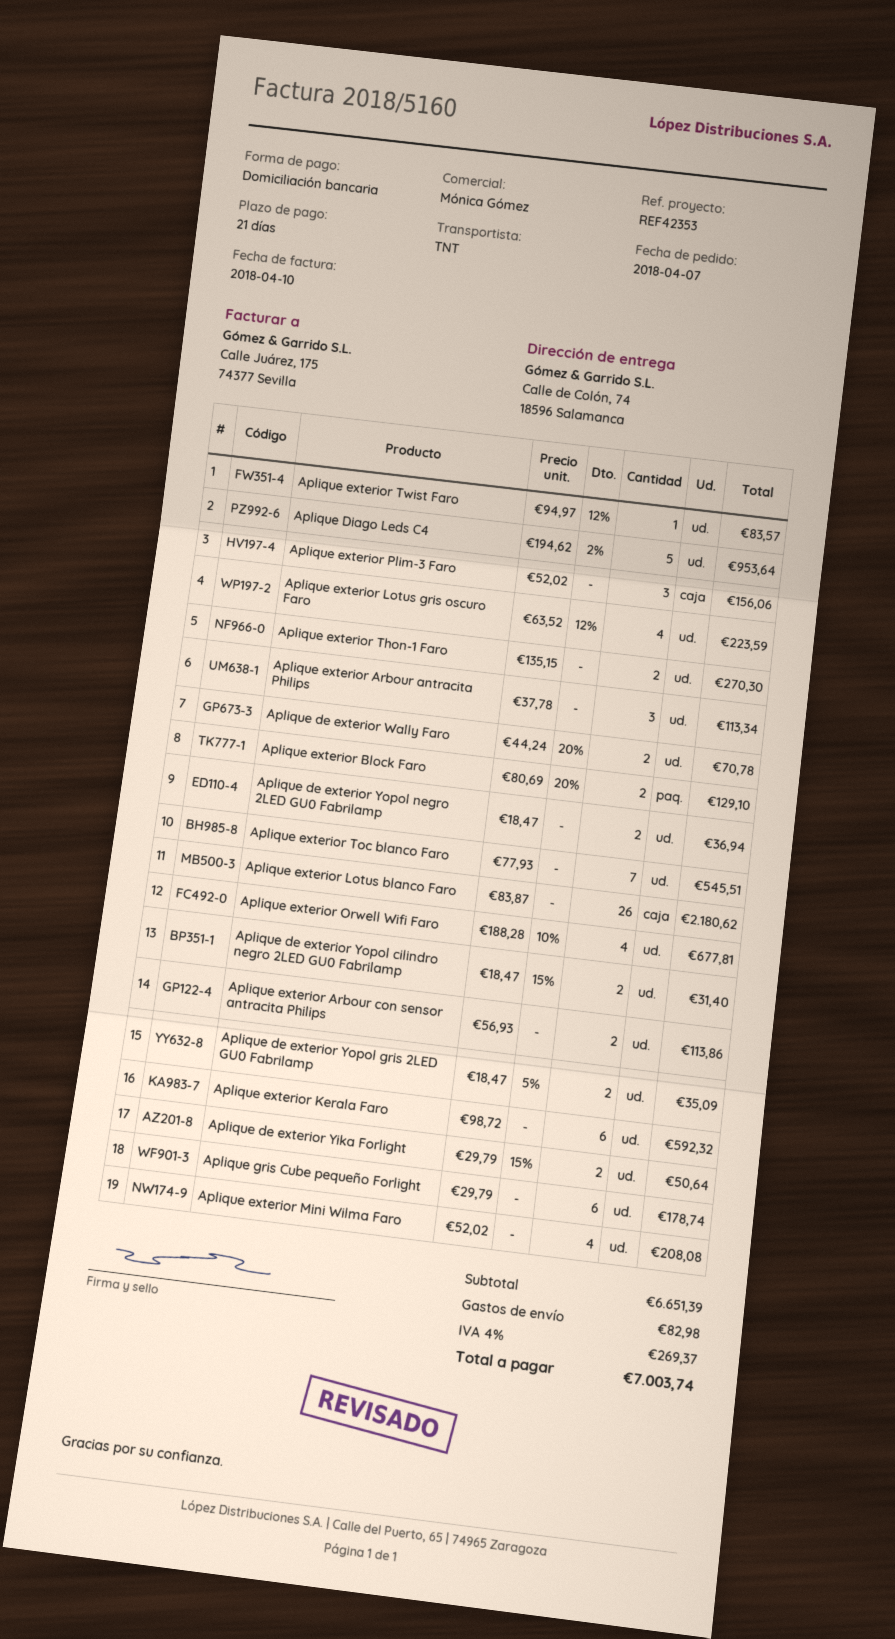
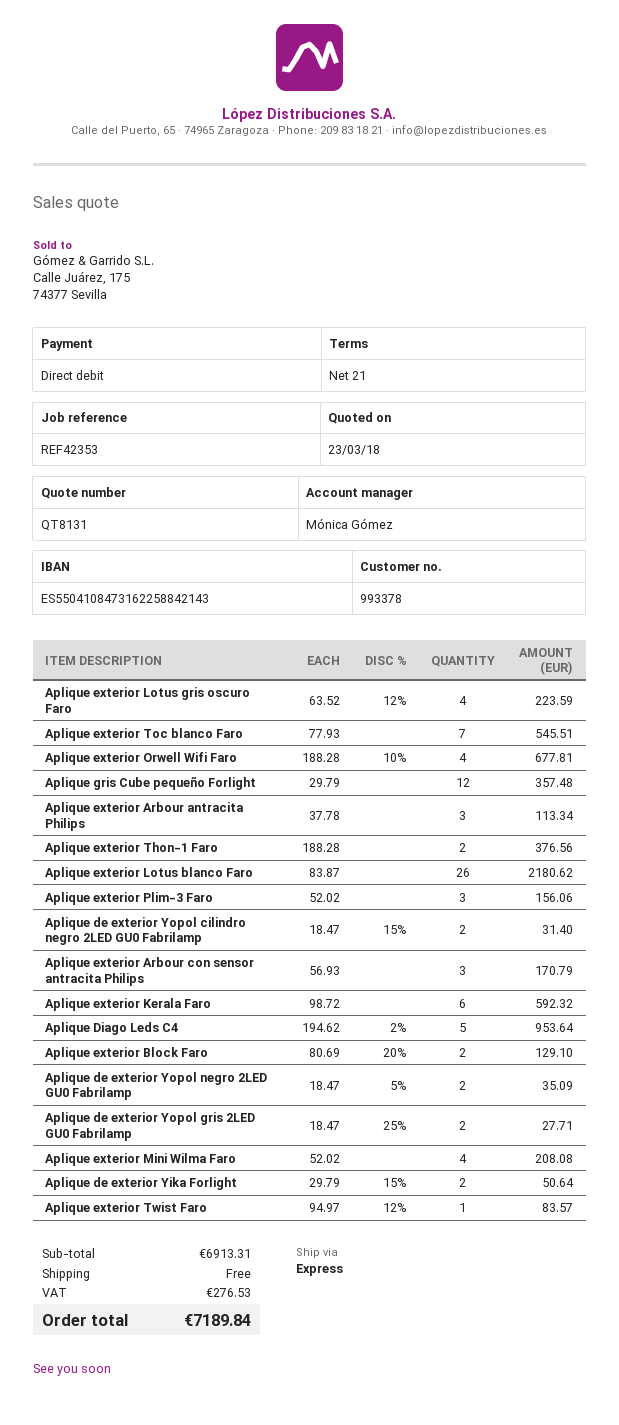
shipping method: TNT -> express
Aplique exterior Thon-1 Faro: 2 x 135.15 = 270.30 -> 2 x 188.28 = 376.56
Aplique de exterior Wally Faro: 2 x 44.24 - 20% = 70.78 -> none
Aplique de exterior Yopol negro 2LED GU0 Fabrilamp: 2 x 18.47 = 36.94 -> 2 x 18.47 - 5% = 35.09
Aplique exterior Arbour con sensor antracita Philips: 2 x 56.93 = 113.86 -> 3 x 56.93 = 170.79
Aplique de exterior Yopol gris 2LED GU0 Fabrilamp: 2 x 18.47 - 5% = 35.09 -> 2 x 18.47 - 25% = 27.71
Aplique gris Cube pequeño Forlight: 6 x 29.79 = 178.74 -> 12 x 29.79 = 357.48
subtotal: 6651.39 -> 6913.31
shipping: 82.98 -> 0.00
tax: 269.37 -> 276.53
total: 7003.74 -> 7189.84

